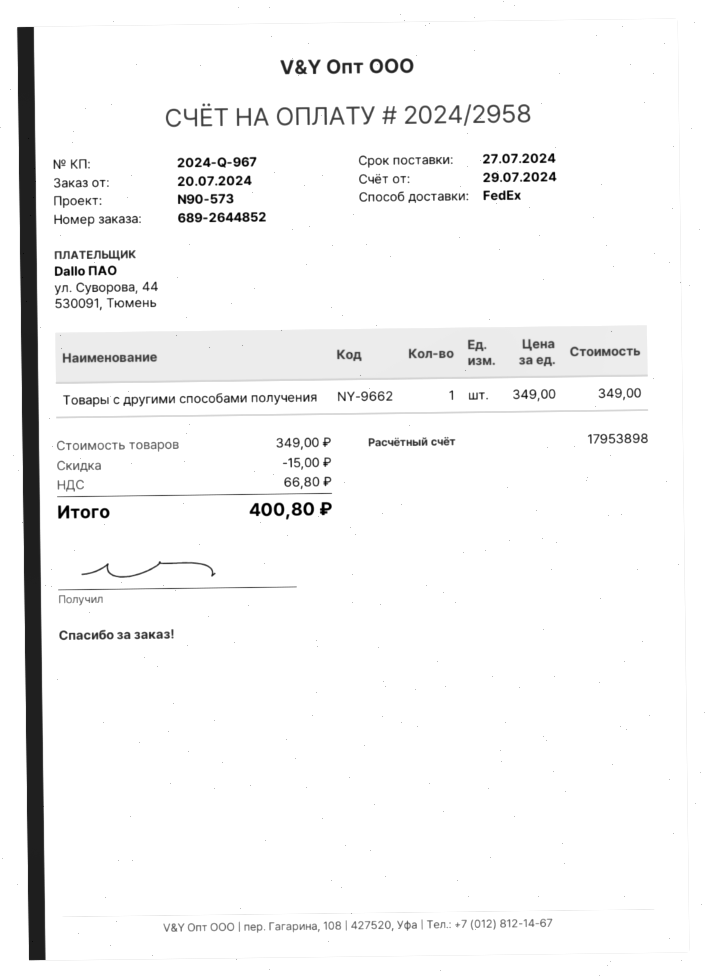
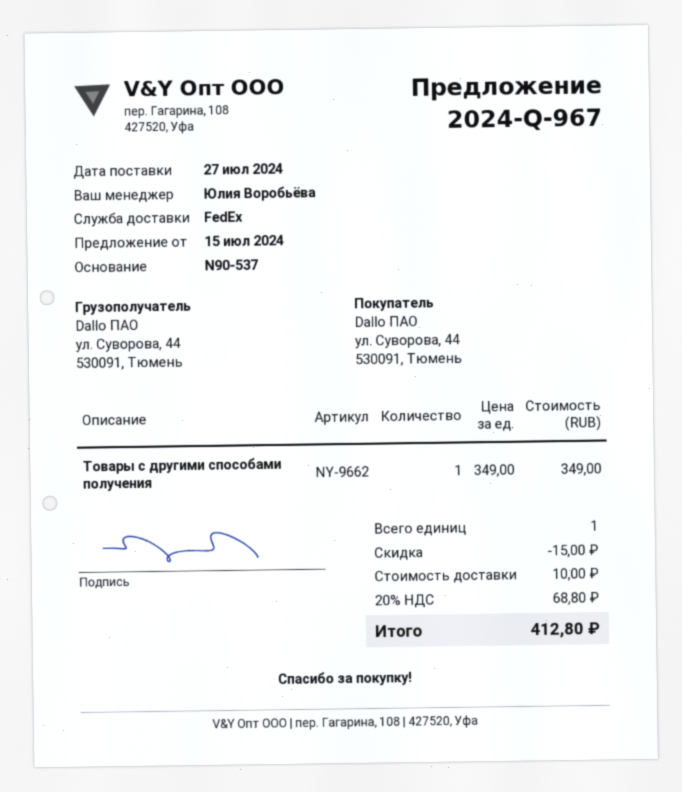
reference: N90-573 -> N90-537
shipping: none -> 10.00
tax: 66.80 -> 68.80
total: 400.80 -> 412.80

